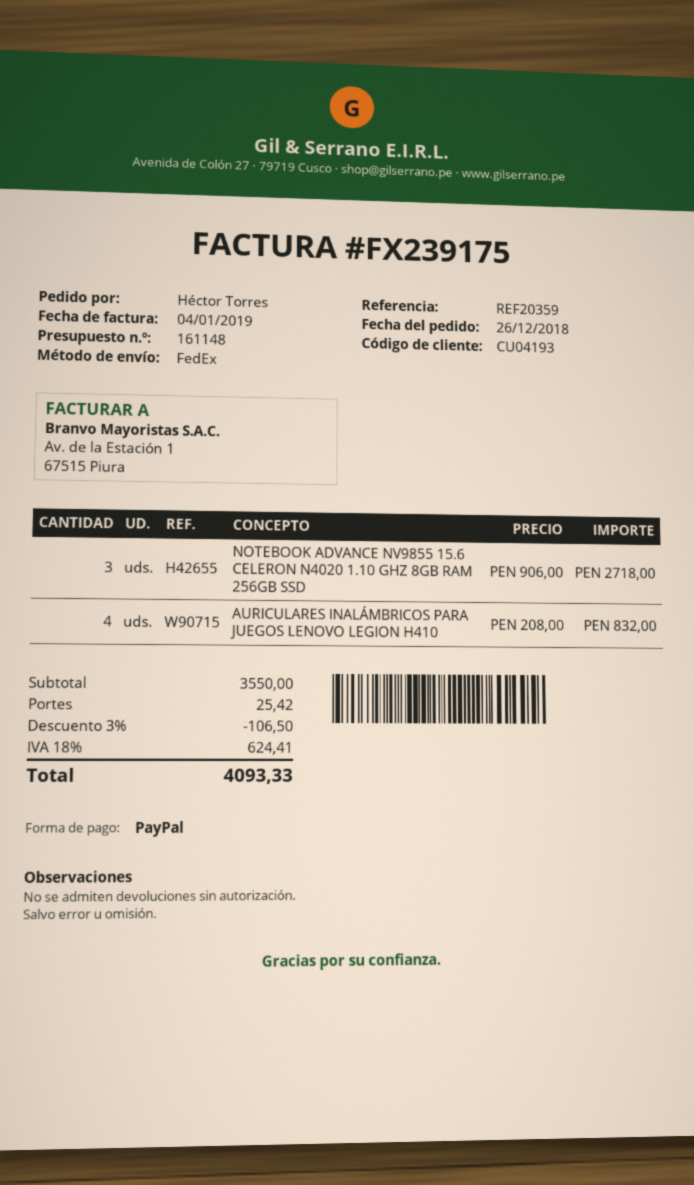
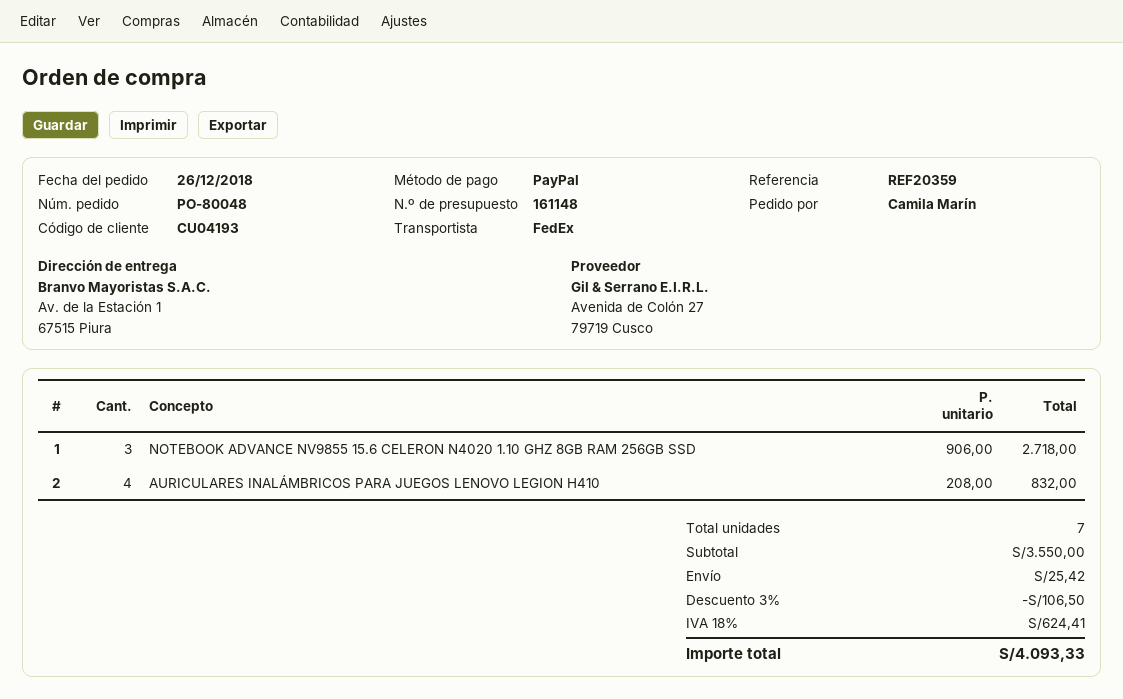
ordered by: Héctor Torres -> Camila Marín

